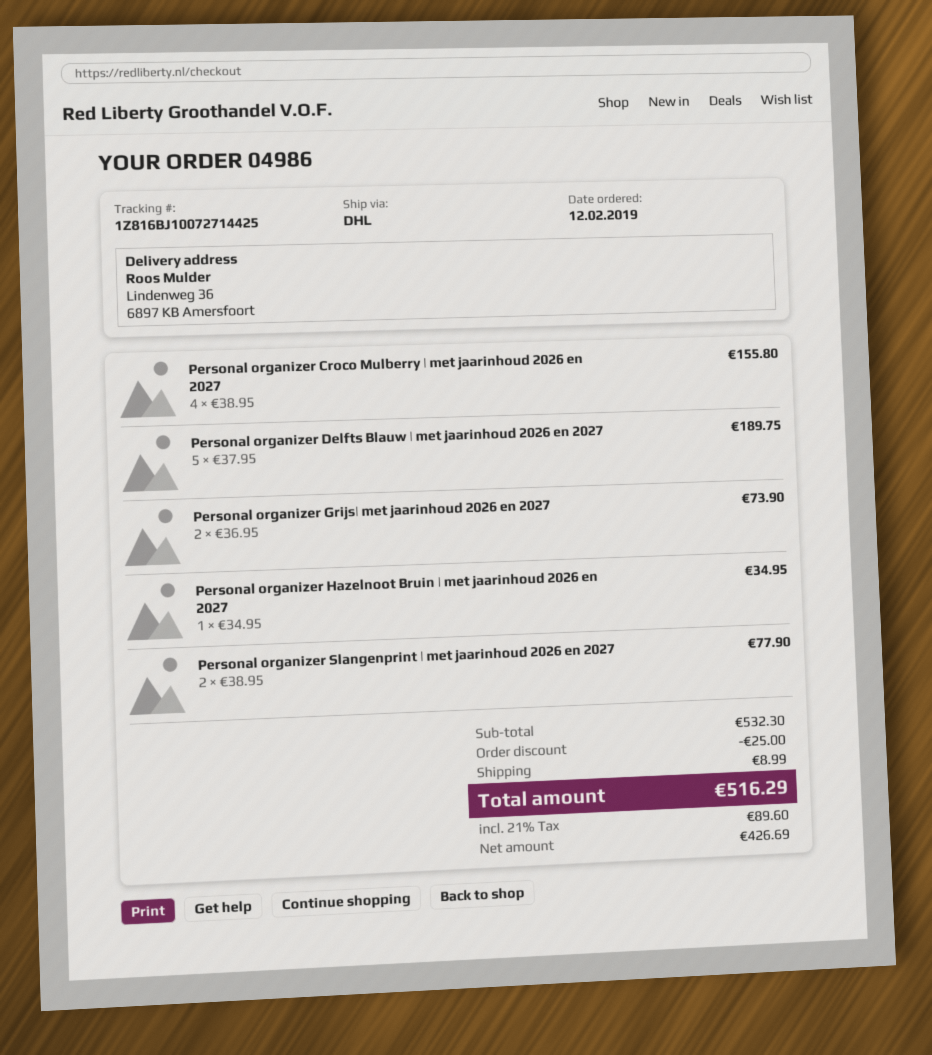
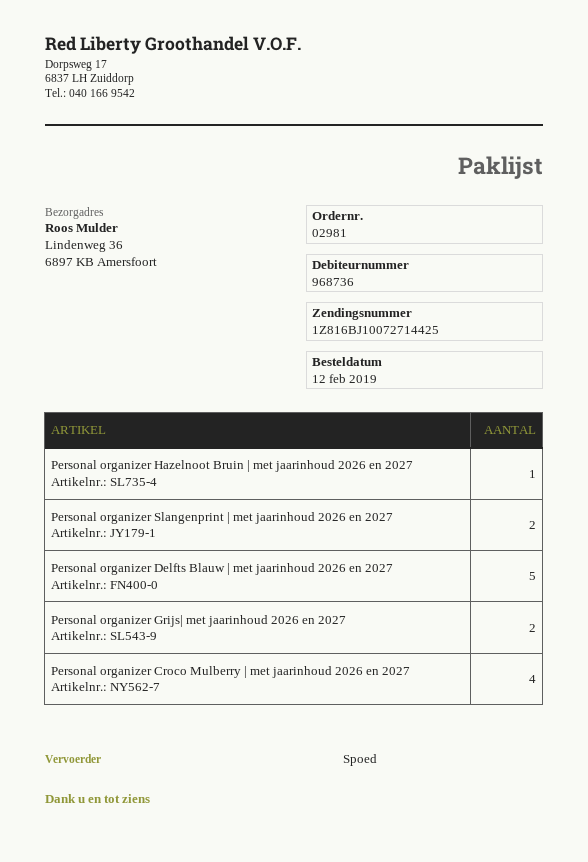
order number: 04986 -> 02981
shipping method: DHL -> express

